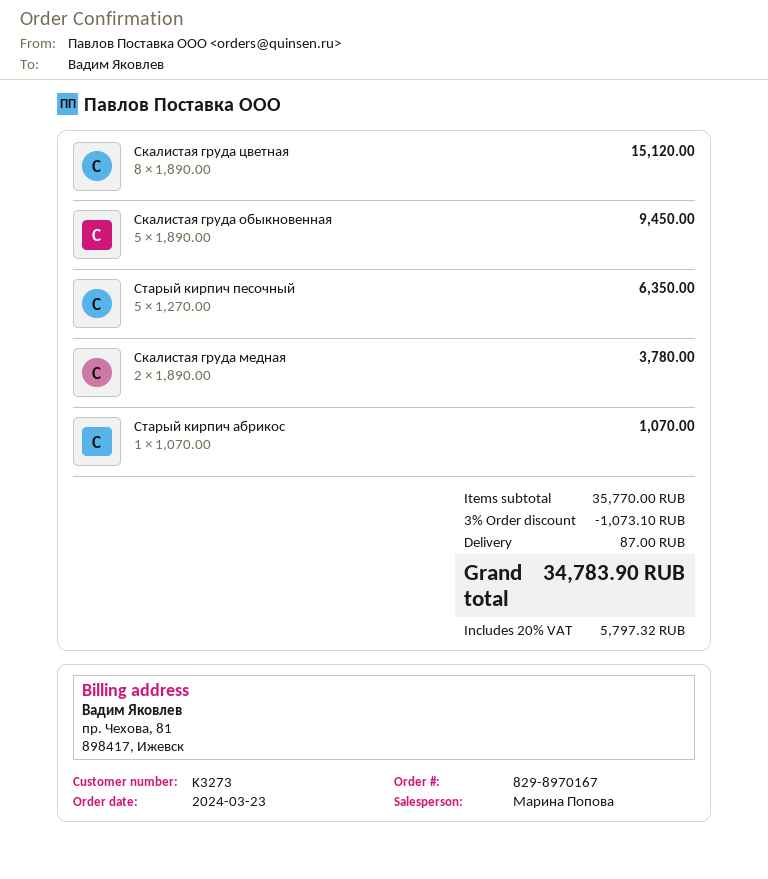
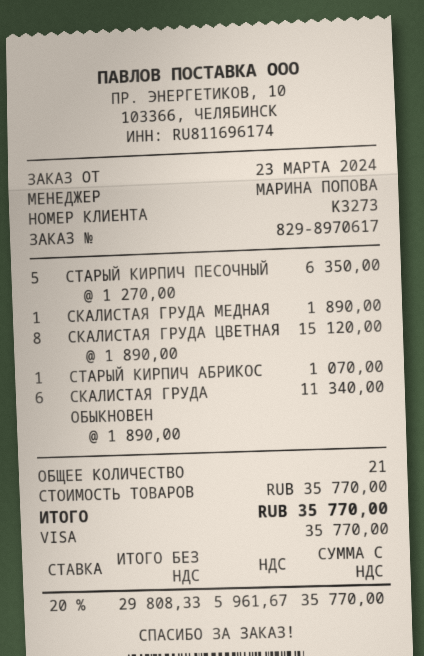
order number: 829-8970167 -> 829-8970617
Скалистая груда обыкновенная: 5 x 1890.00 = 9450.00 -> 6 x 1890.00 = 11340.00
Скалистая груда медная: 2 x 1890.00 = 3780.00 -> 1 x 1890.00 = 1890.00
discount: 3% = 1073.10 -> none
shipping: 87.00 -> none
tax: 20% = 5797.32 -> 20% = 5961.67
total: 34783.90 -> 35770.00

